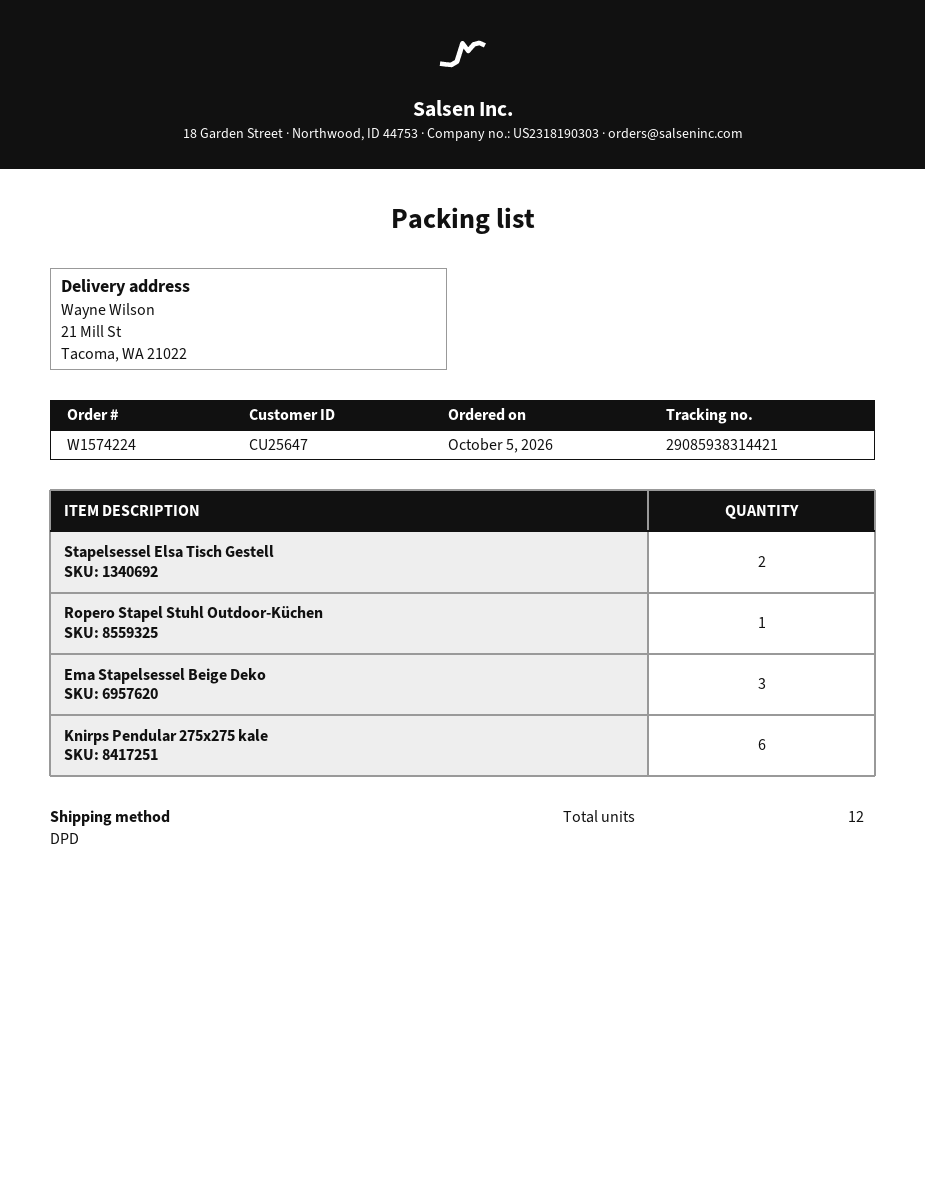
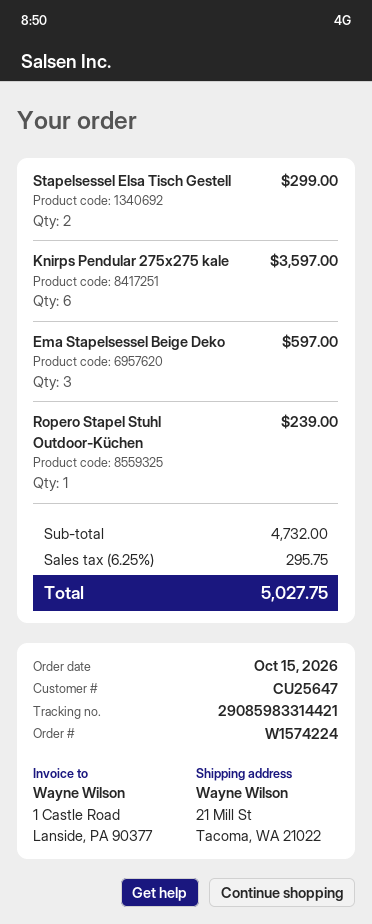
order date: 2026-10-05 -> 2026-10-15
tracking number: 29085938314421 -> 29085983314421

